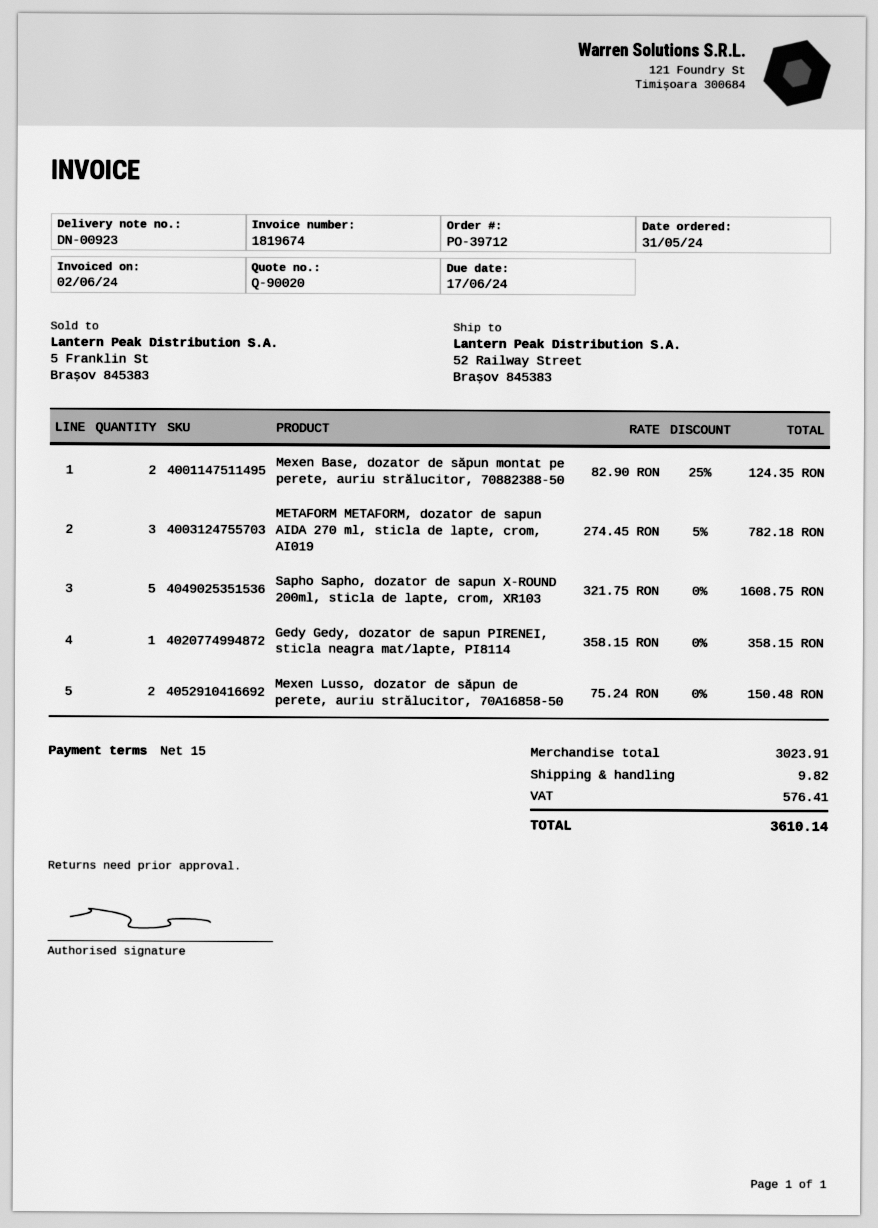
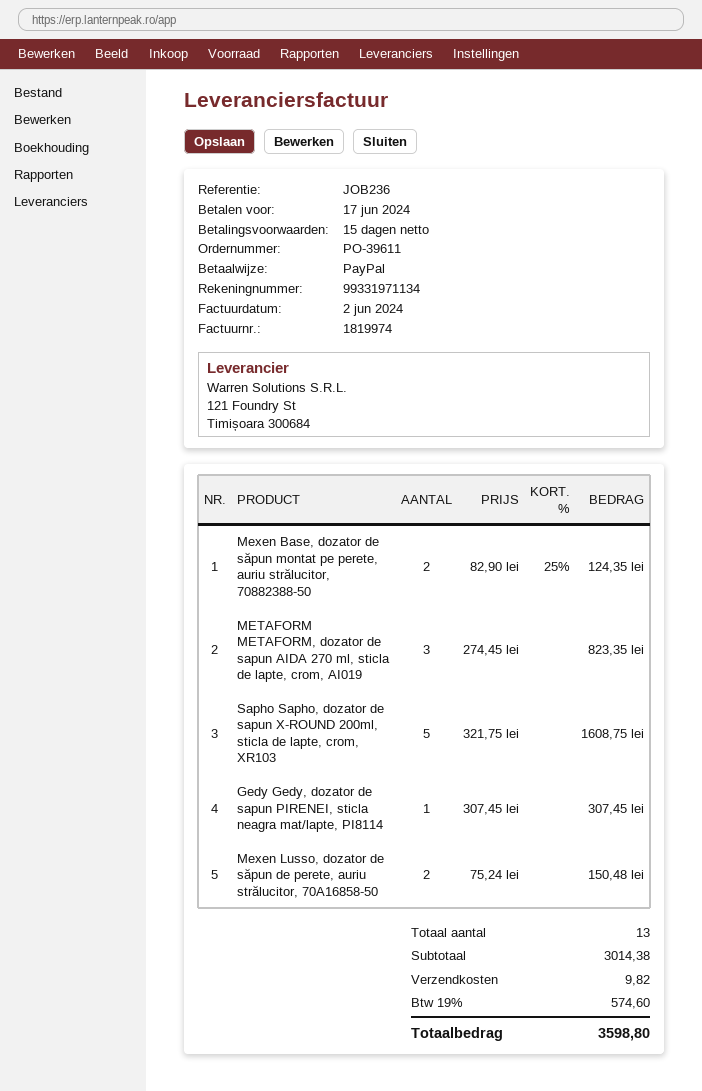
order number: PO-39712 -> PO-39611
invoice number: 1819674 -> 1819974
METAFORM METAFORM, dozator de sapun AIDA 270 ml, sticla de lapte, crom, AI019: 3 x 274.45 - 5% = 782.18 -> 3 x 274.45 = 823.35
Gedy Gedy, dozator de sapun PIRENEI, sticla neagra mat/lapte, PI8114: 1 x 358.15 = 358.15 -> 1 x 307.45 = 307.45
subtotal: 3023.91 -> 3014.38
tax: 576.41 -> 574.60
total: 3610.14 -> 3598.80

